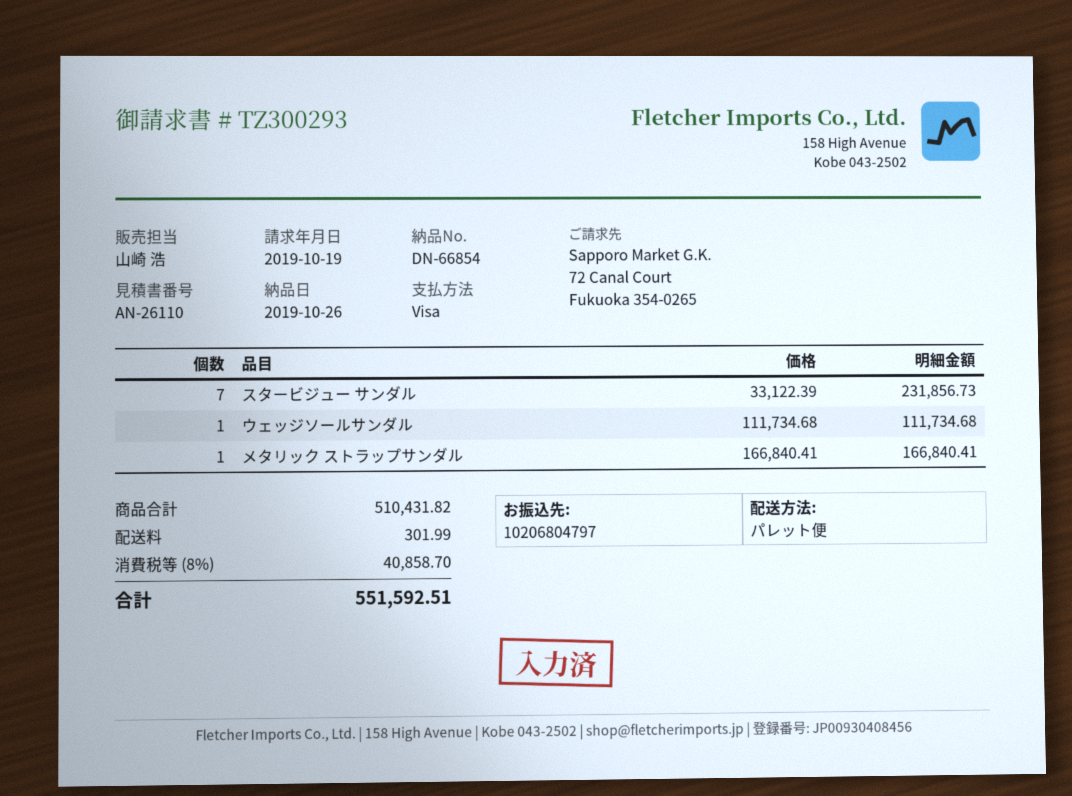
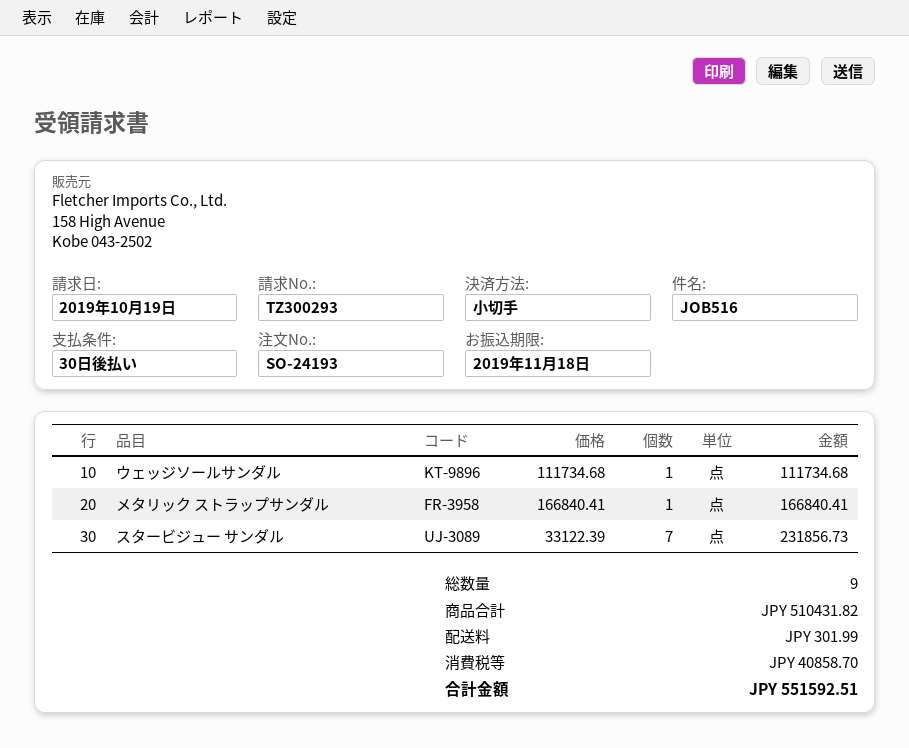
payment method: Visa -> cheque

